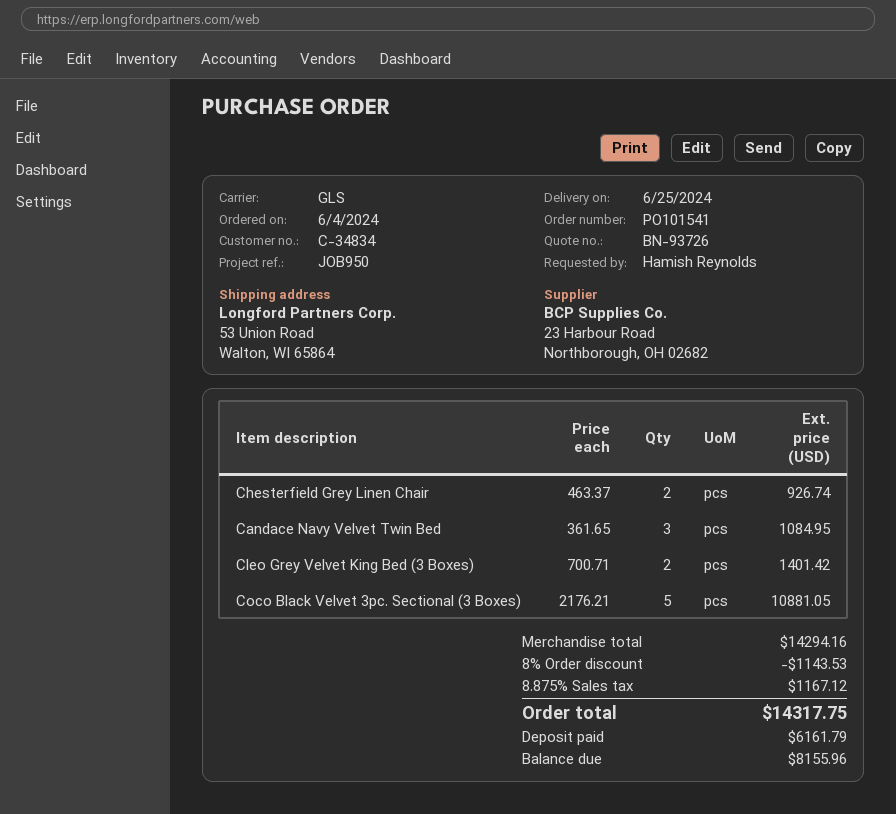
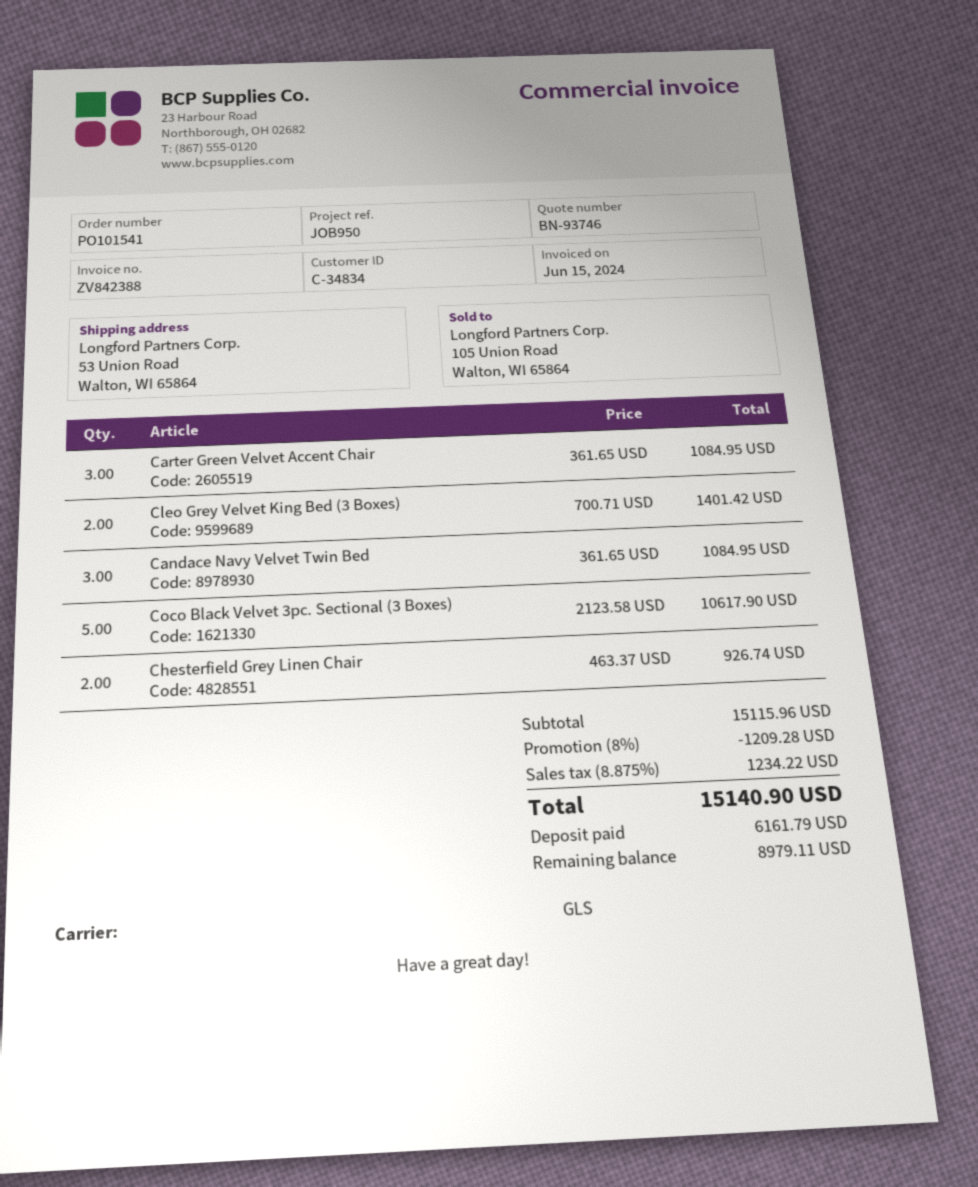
quote number: BN-93726 -> BN-93746
Coco Black Velvet 3pc. Sectional (3 Boxes): 5 x 2176.21 = 10881.05 -> 5 x 2123.58 = 10617.90
Carter Green Velvet Accent Chair: none -> 3 x 361.65 = 1084.95
subtotal: 14294.16 -> 15115.96
discount: 8% = 1143.53 -> 8% = 1209.28
tax: 8.875% = 1167.12 -> 8.875% = 1234.22
total: 14317.75 -> 15140.90
balance: 8155.96 -> 8979.11

